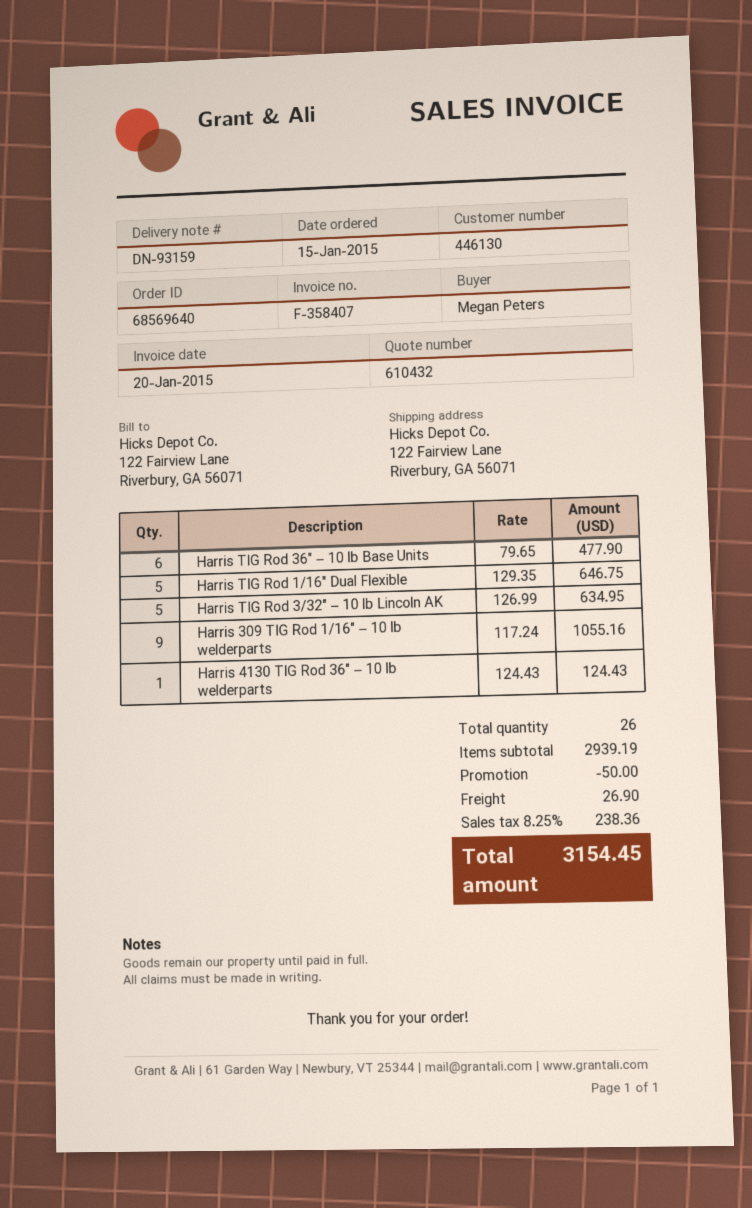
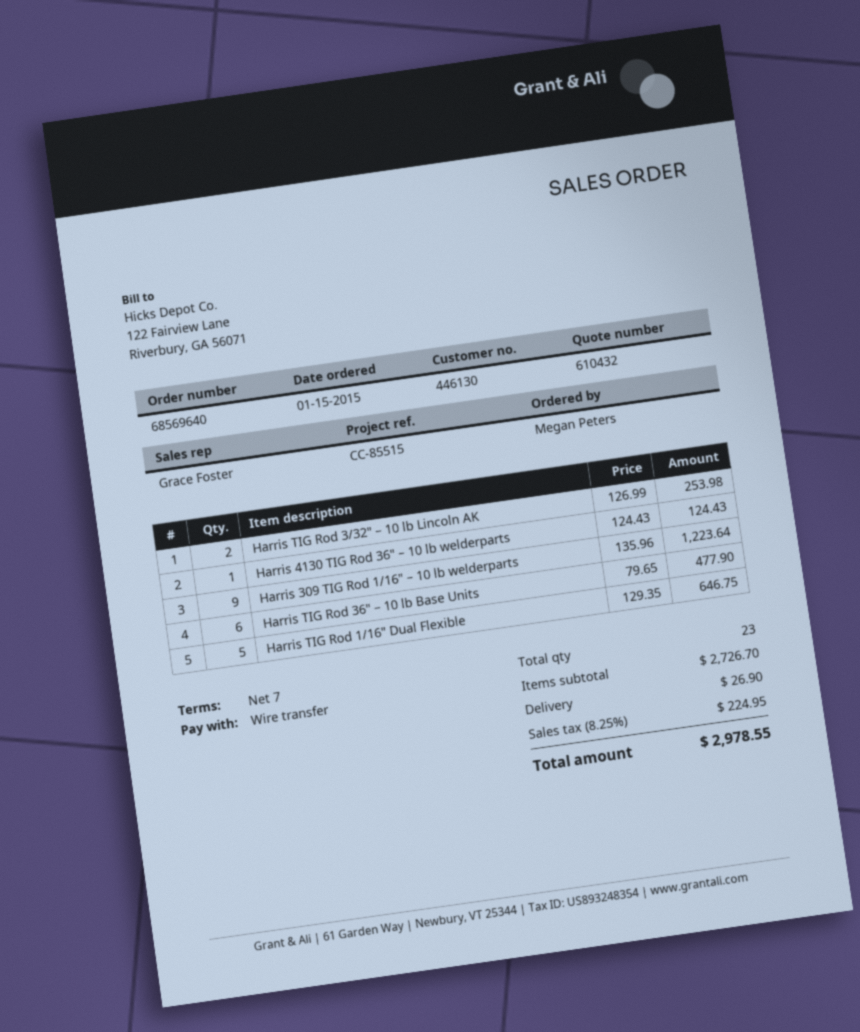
Harris TIG Rod 3/32" – 10 lb Lincoln AK: 5 x 126.99 = 634.95 -> 2 x 126.99 = 253.98
Harris 309 TIG Rod 1/16" – 10 lb welderparts: 9 x 117.24 = 1055.16 -> 9 x 135.96 = 1223.64
total quantity: 26 -> 23
subtotal: 2939.19 -> 2726.70
discount: 50.00 -> none
tax: 8.25% = 238.36 -> 8.25% = 224.95
total: 3154.45 -> 2978.55

